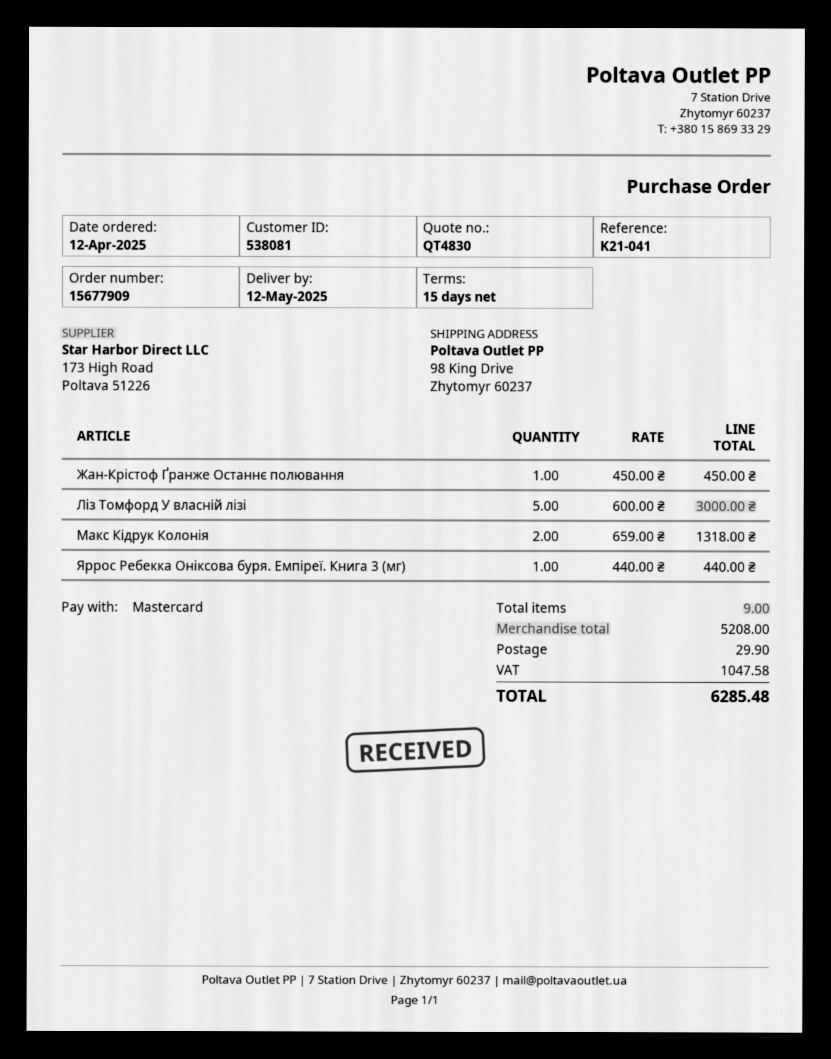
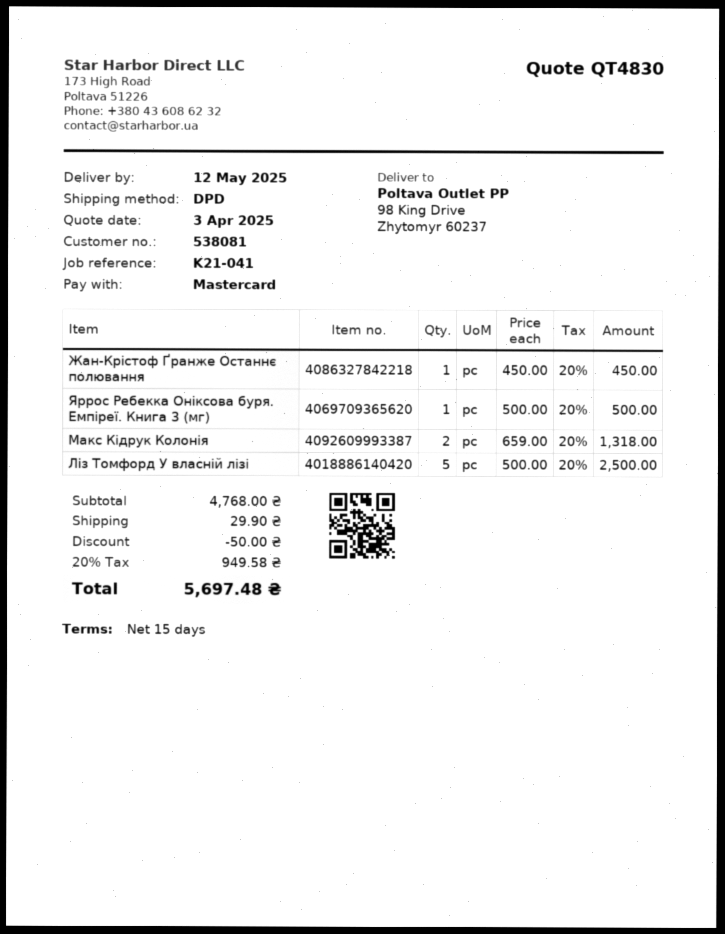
Ліз Томфорд У власній лізі: 5 x 600.00 = 3000.00 -> 5 x 500.00 = 2500.00
Яррос Ребекка Оніксова буря. Емпіреї. Книга 3 (мг): 1 x 440.00 = 440.00 -> 1 x 500.00 = 500.00
subtotal: 5208.00 -> 4768.00
discount: none -> 50.00
tax: 1047.58 -> 949.58
total: 6285.48 -> 5697.48

